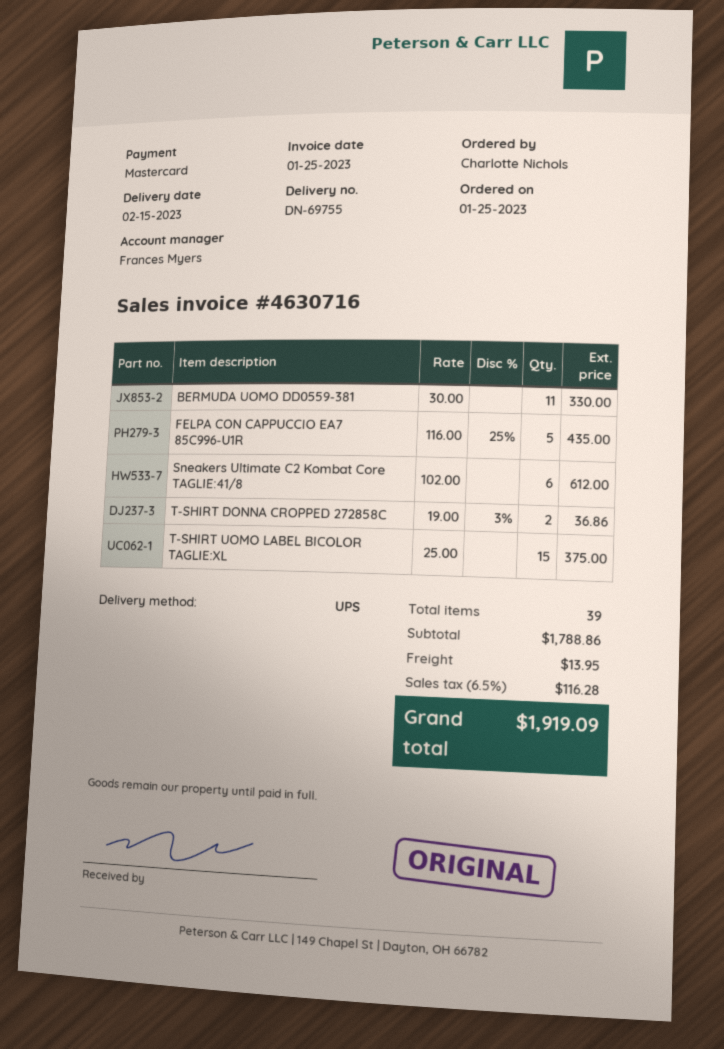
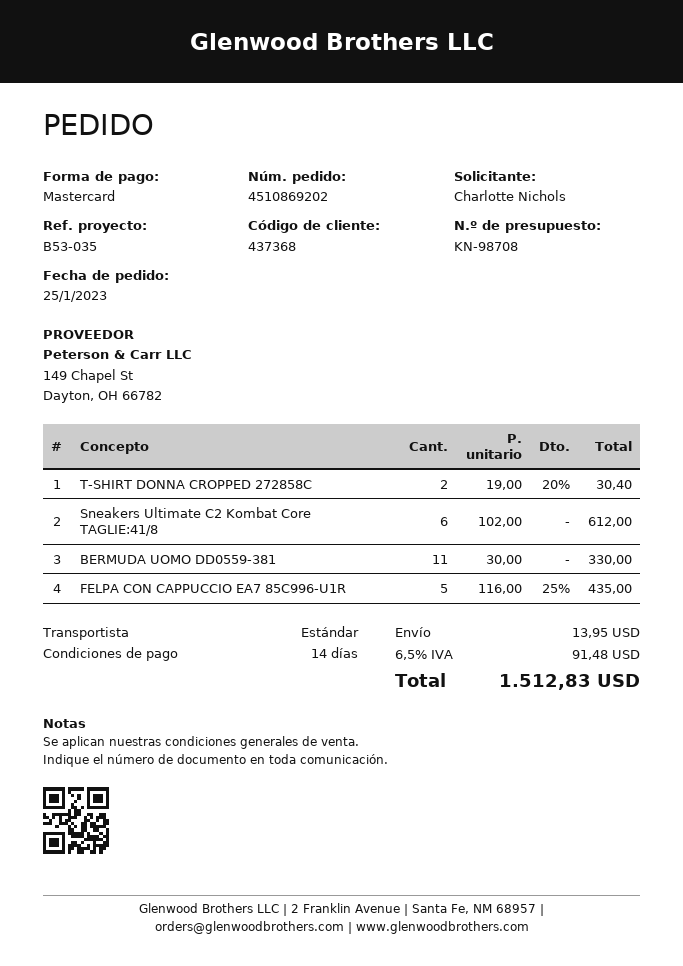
shipping method: UPS -> standard
T-SHIRT DONNA CROPPED 272858C: 2 x 19.00 - 3% = 36.86 -> 2 x 19.00 - 20% = 30.40
T-SHIRT UOMO LABEL BICOLOR TAGLIE:XL: 15 x 25.00 = 375.00 -> none
tax: 6.5% = 116.28 -> 6.5% = 91.48
total: 1919.09 -> 1512.83

